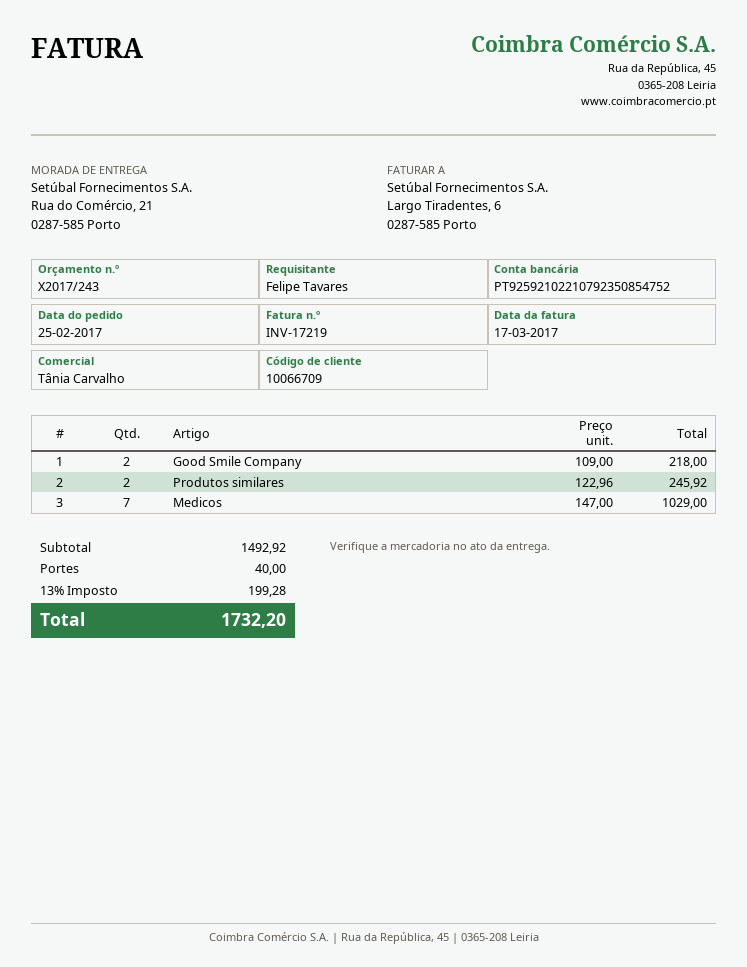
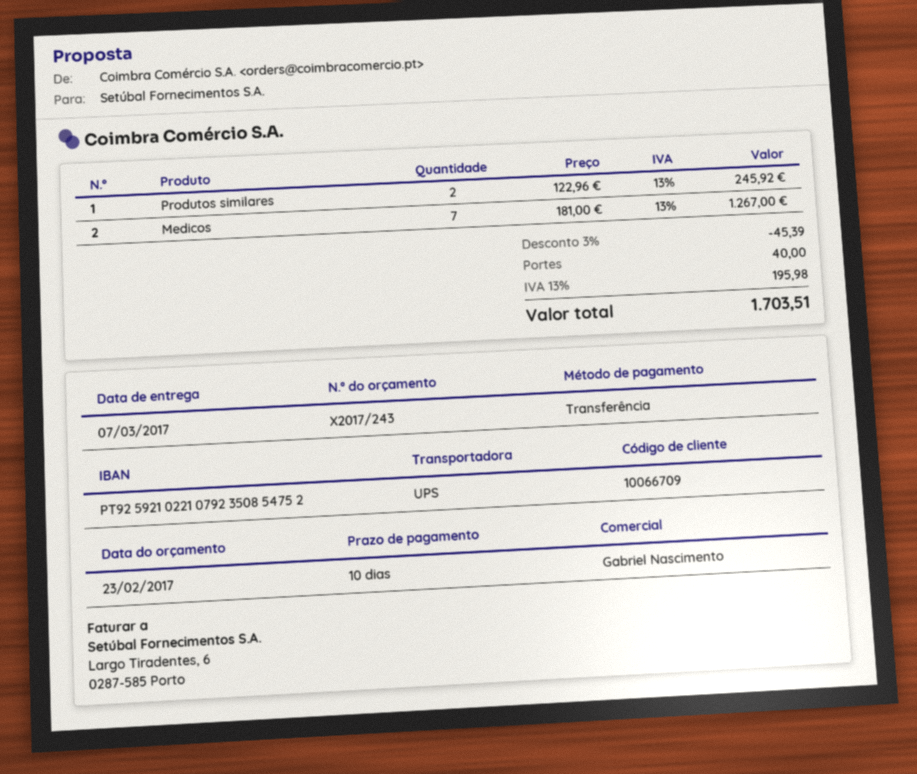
sales rep: Tânia Carvalho -> Gabriel Nascimento
Good Smile Company: 2 x 109.00 = 218.00 -> none
Medicos: 7 x 147.00 = 1029.00 -> 7 x 181.00 = 1267.00
discount: none -> 3% = 45.39
tax: 13% = 199.28 -> 13% = 195.98
total: 1732.20 -> 1703.51

